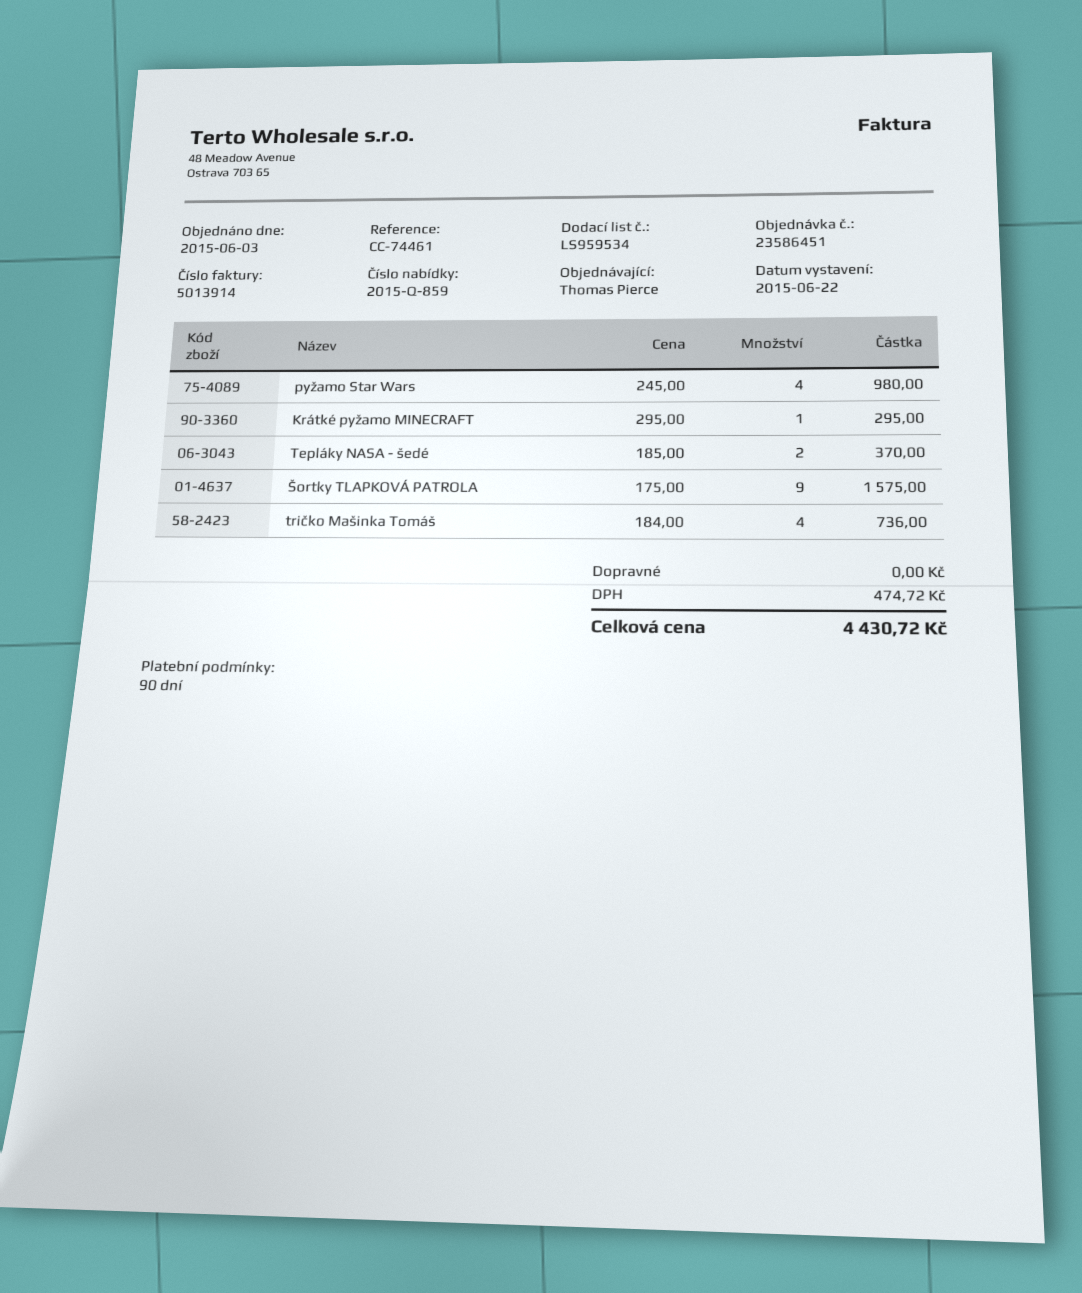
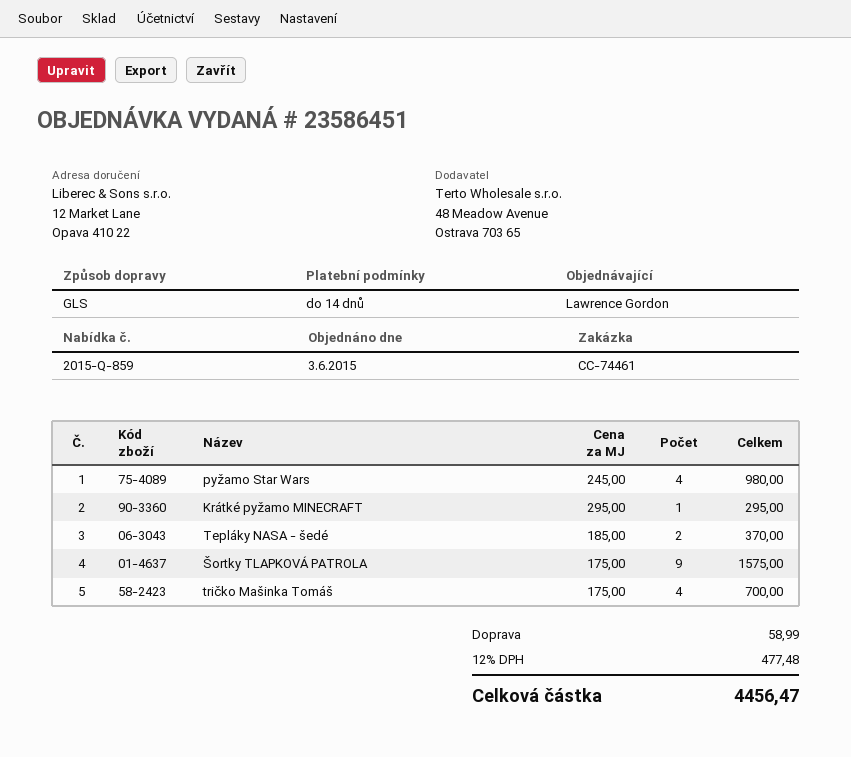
payment terms: 90 days -> 14 days
ordered by: Thomas Pierce -> Lawrence Gordon
tričko Mašinka Tomáš: 4 x 184.00 = 736.00 -> 4 x 175.00 = 700.00
shipping: 0.00 -> 58.99
tax: 474.72 -> 477.48
total: 4430.72 -> 4456.47

